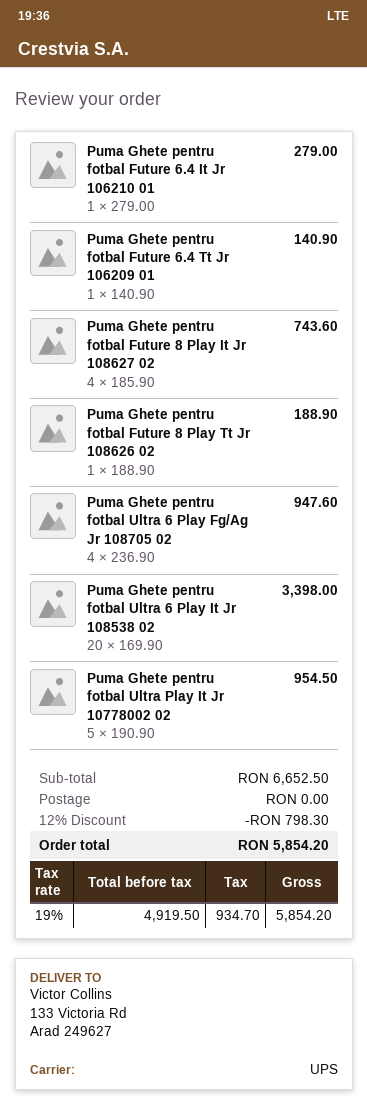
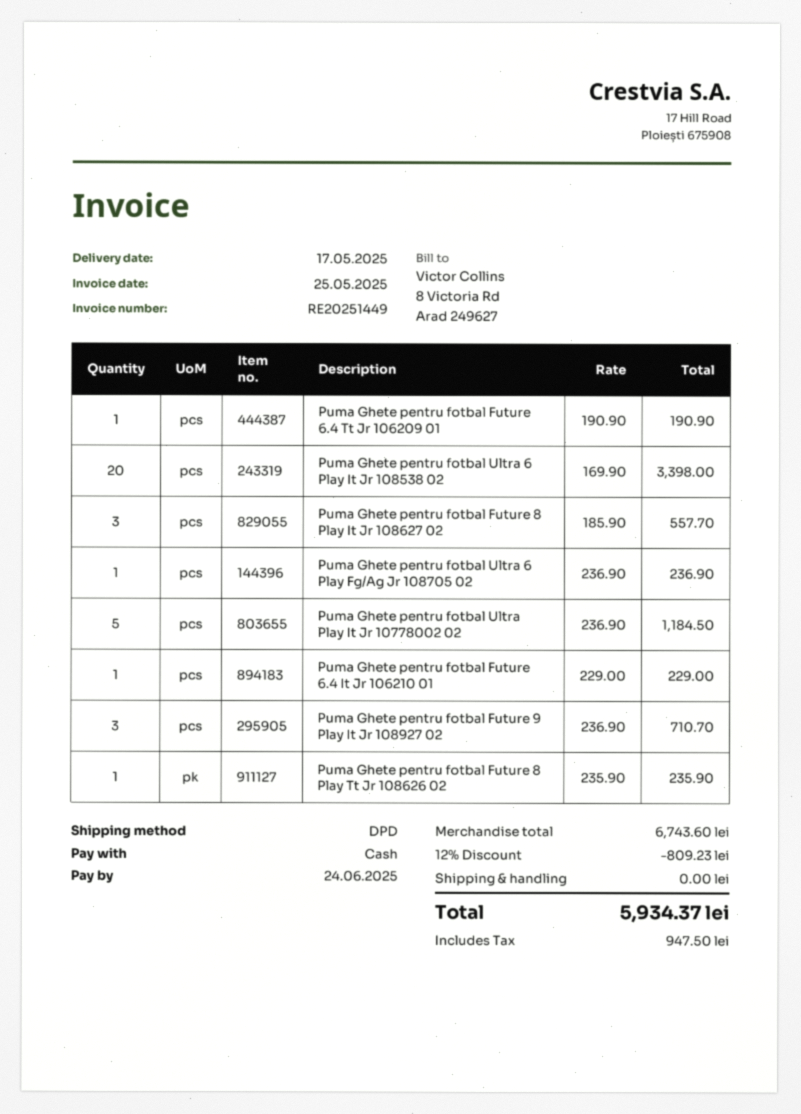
shipping method: UPS -> DPD
Puma Ghete pentru fotbal Future 6.4 It Jr 106210 01: 1 x 279.00 = 279.00 -> 1 x 229.00 = 229.00
Puma Ghete pentru fotbal Future 6.4 Tt Jr 106209 01: 1 x 140.90 = 140.90 -> 1 x 190.90 = 190.90
Puma Ghete pentru fotbal Future 8 Play It Jr 108627 02: 4 x 185.90 = 743.60 -> 3 x 185.90 = 557.70
Puma Ghete pentru fotbal Future 8 Play Tt Jr 108626 02: 1 x 188.90 = 188.90 -> 1 x 235.90 = 235.90
Puma Ghete pentru fotbal Ultra 6 Play Fg/Ag Jr 108705 02: 4 x 236.90 = 947.60 -> 1 x 236.90 = 236.90
Puma Ghete pentru fotbal Ultra Play It Jr 10778002 02: 5 x 190.90 = 954.50 -> 5 x 236.90 = 1184.50
Puma Ghete pentru fotbal Future 9 Play It Jr 108927 02: none -> 3 x 236.90 = 710.70
subtotal: 6652.50 -> 6743.60
discount: 12% = 798.30 -> 12% = 809.23
tax: 934.70 -> 947.50
total: 5854.20 -> 5934.37

